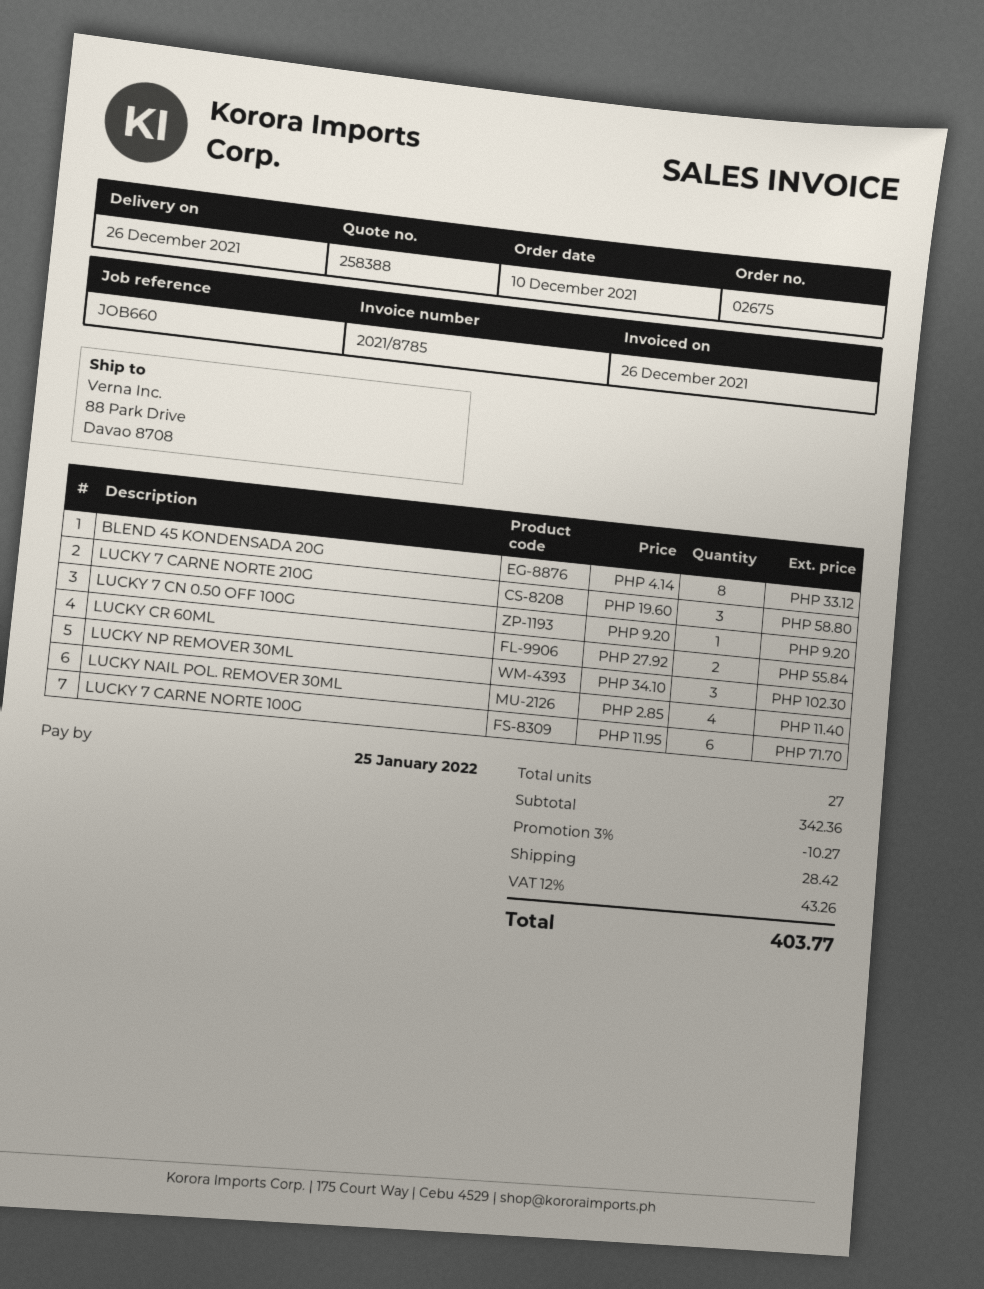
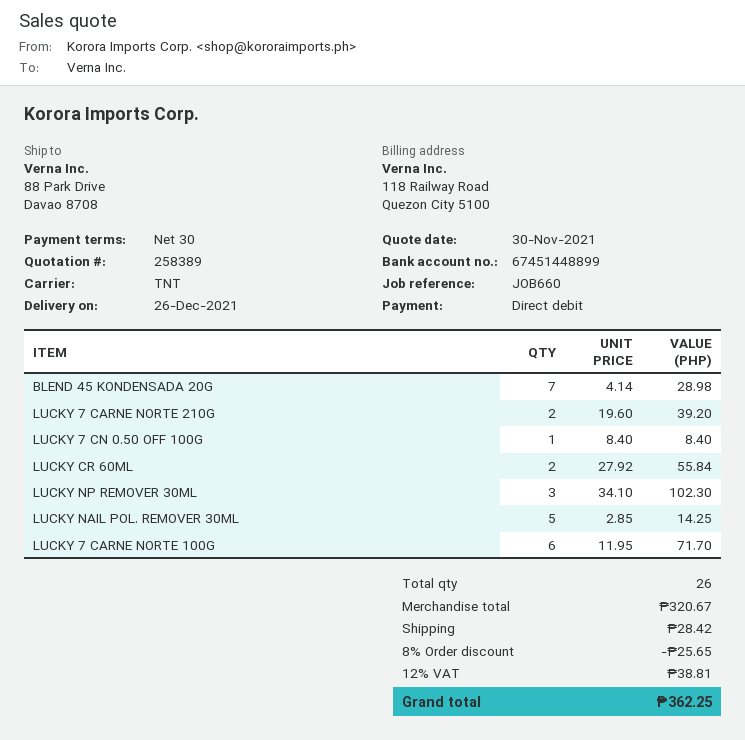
quote number: 258388 -> 258389
BLEND 45 KONDENSADA 20G: 8 x 4.14 = 33.12 -> 7 x 4.14 = 28.98
LUCKY 7 CARNE NORTE 210G: 3 x 19.60 = 58.80 -> 2 x 19.60 = 39.20
LUCKY 7 CN 0.50 OFF 100G: 1 x 9.20 = 9.20 -> 1 x 8.40 = 8.40
LUCKY NAIL POL. REMOVER 30ML: 4 x 2.85 = 11.40 -> 5 x 2.85 = 14.25
total quantity: 27 -> 26
subtotal: 342.36 -> 320.67
discount: 3% = 10.27 -> 8% = 25.65
tax: 12% = 43.26 -> 12% = 38.81
total: 403.77 -> 362.25

